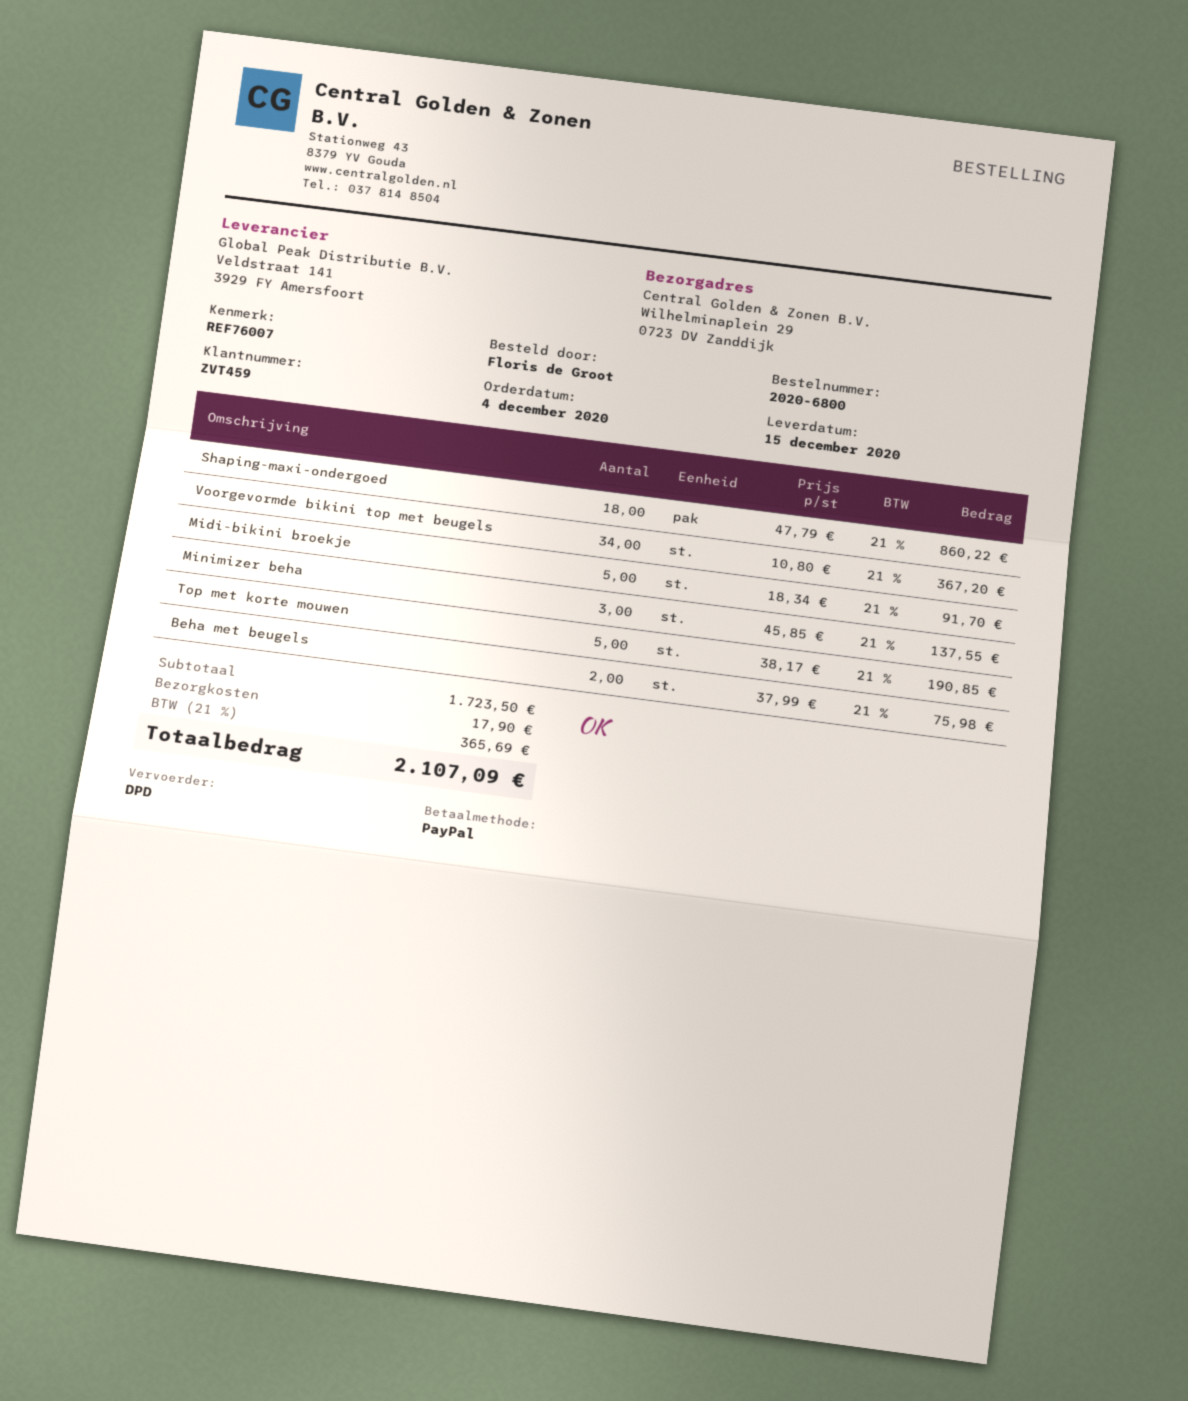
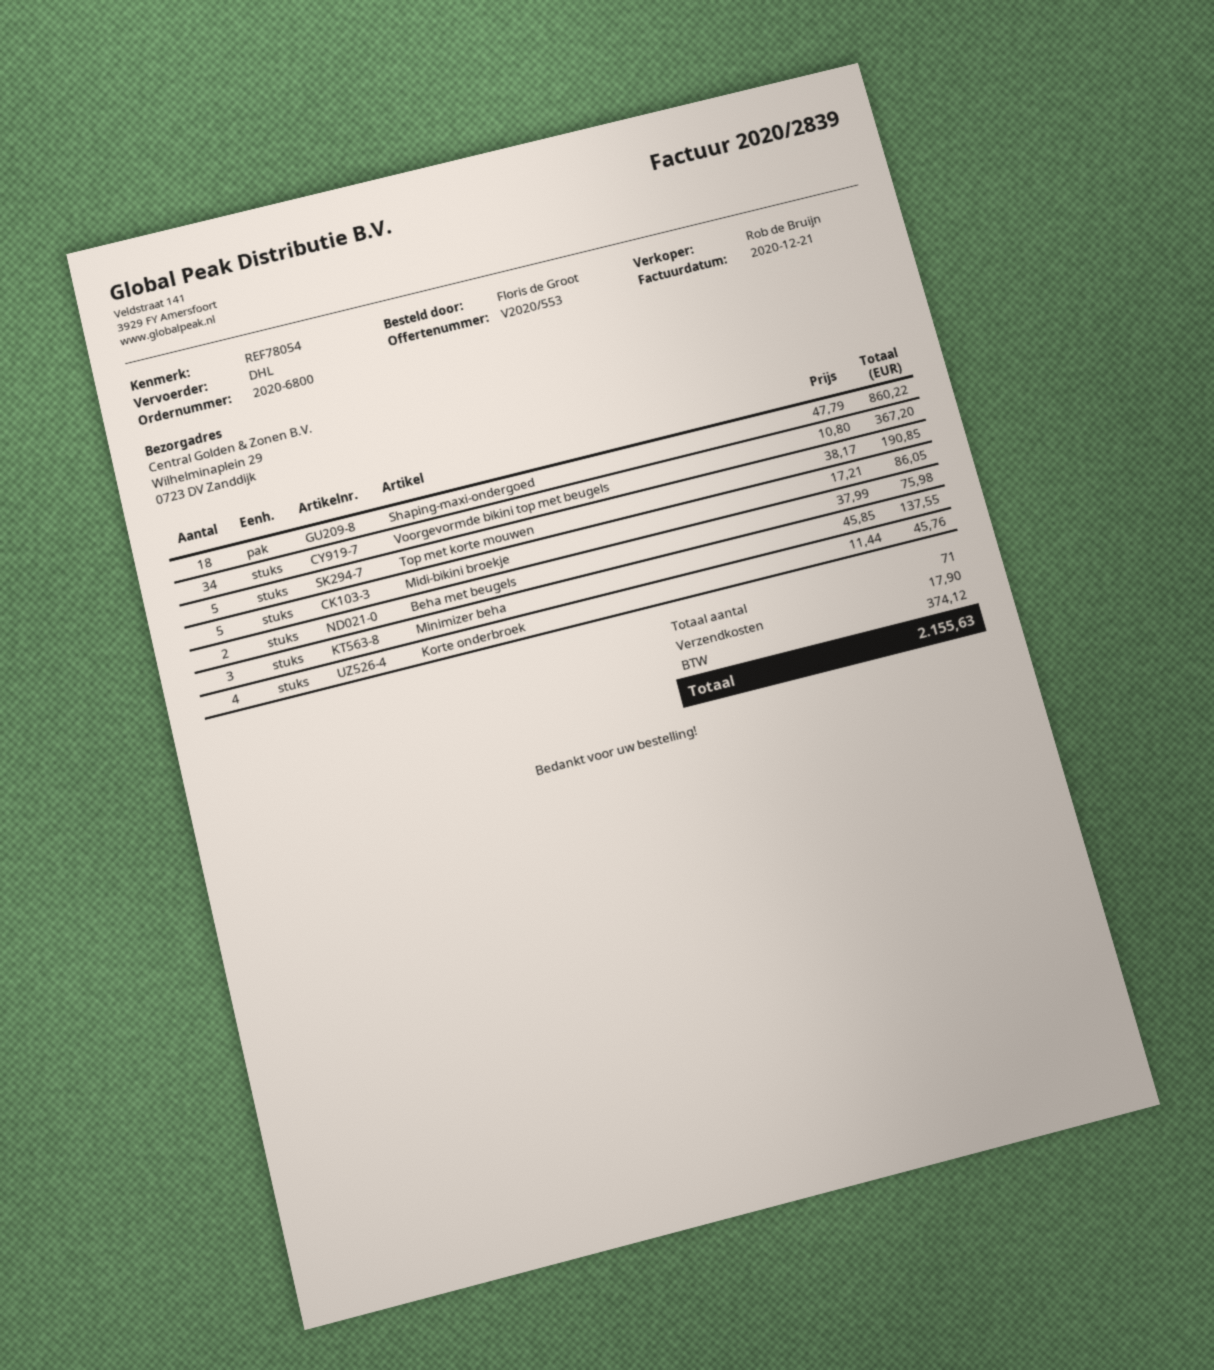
reference: REF76007 -> REF78054
shipping method: DPD -> DHL
Midi-bikini broekje: 5 x 18.34 = 91.70 -> 5 x 17.21 = 86.05
Korte onderbroek: none -> 4 x 11.44 = 45.76
tax: 365.69 -> 374.12
total: 2107.09 -> 2155.63

